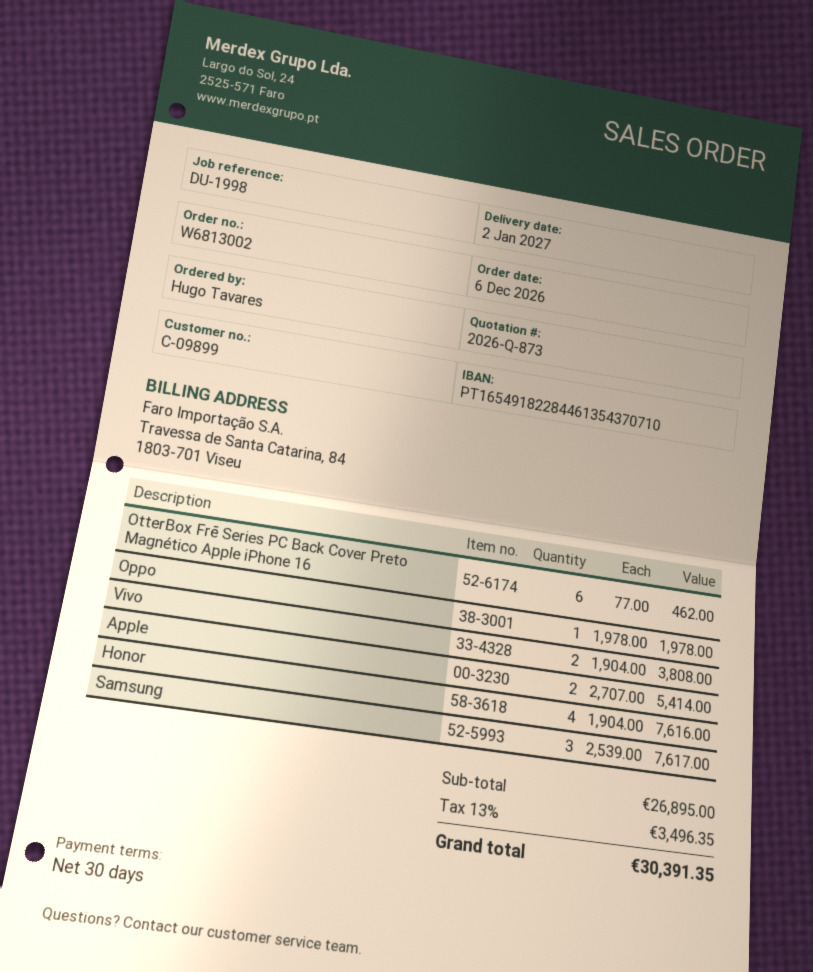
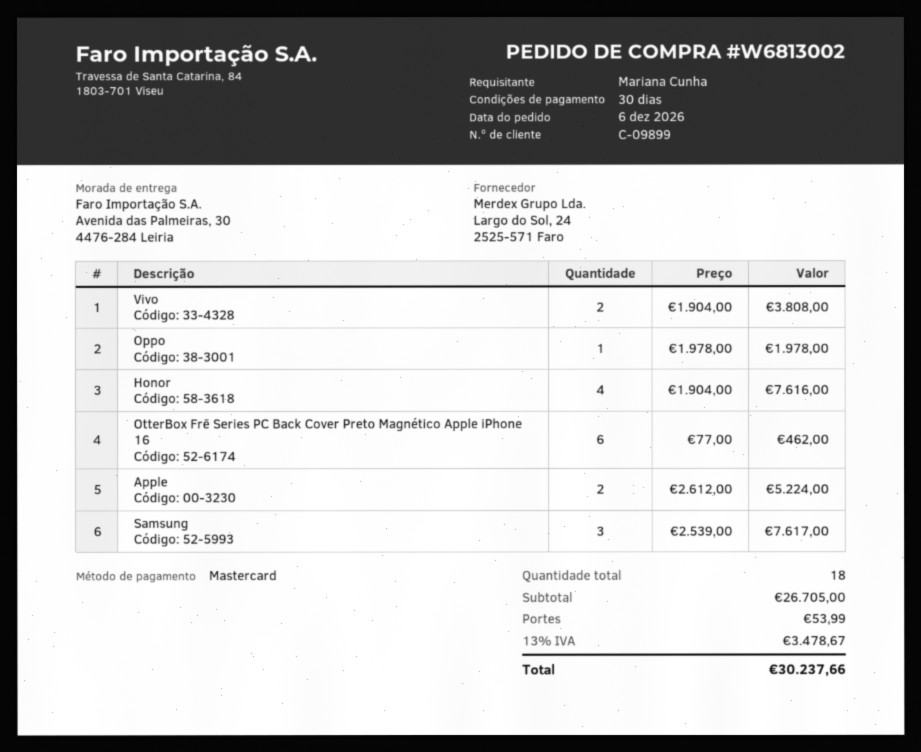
ordered by: Hugo Tavares -> Mariana Cunha
Apple: 2 x 2707.00 = 5414.00 -> 2 x 2612.00 = 5224.00
subtotal: 26895.00 -> 26705.00
shipping: none -> 53.99
tax: 13% = 3496.35 -> 13% = 3478.67
total: 30391.35 -> 30237.66

